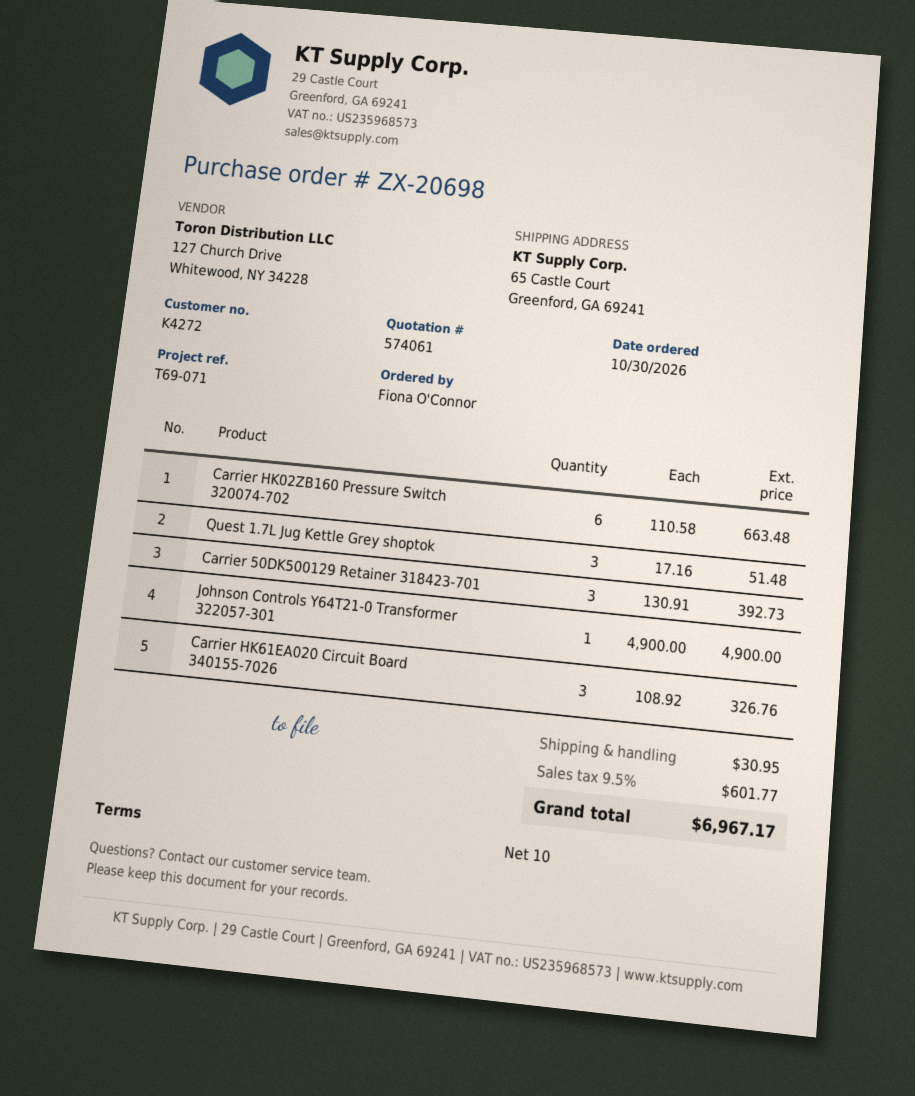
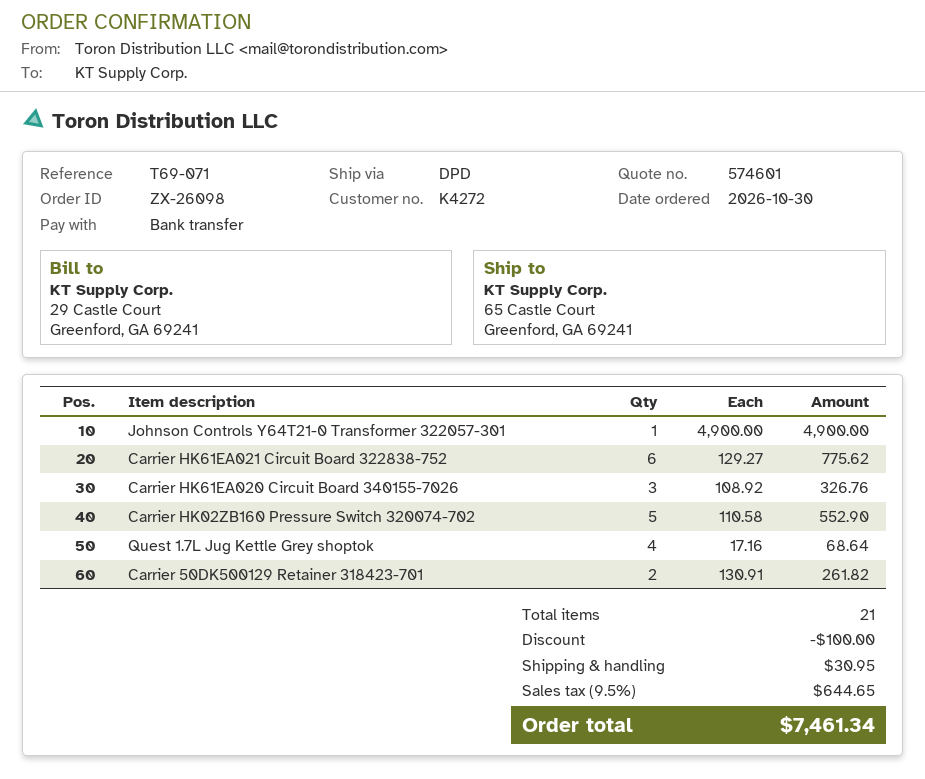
quote number: 574061 -> 574601
order number: ZX-20698 -> ZX-26098
Carrier HK02ZB160 Pressure Switch 320074-702: 6 x 110.58 = 663.48 -> 5 x 110.58 = 552.90
Quest 1.7L Jug Kettle Grey shoptok: 3 x 17.16 = 51.48 -> 4 x 17.16 = 68.64
Carrier 50DK500129 Retainer 318423-701: 3 x 130.91 = 392.73 -> 2 x 130.91 = 261.82
Carrier HK61EA021 Circuit Board 322838-752: none -> 6 x 129.27 = 775.62
discount: none -> 100.00
tax: 9.5% = 601.77 -> 9.5% = 644.65
total: 6967.17 -> 7461.34

